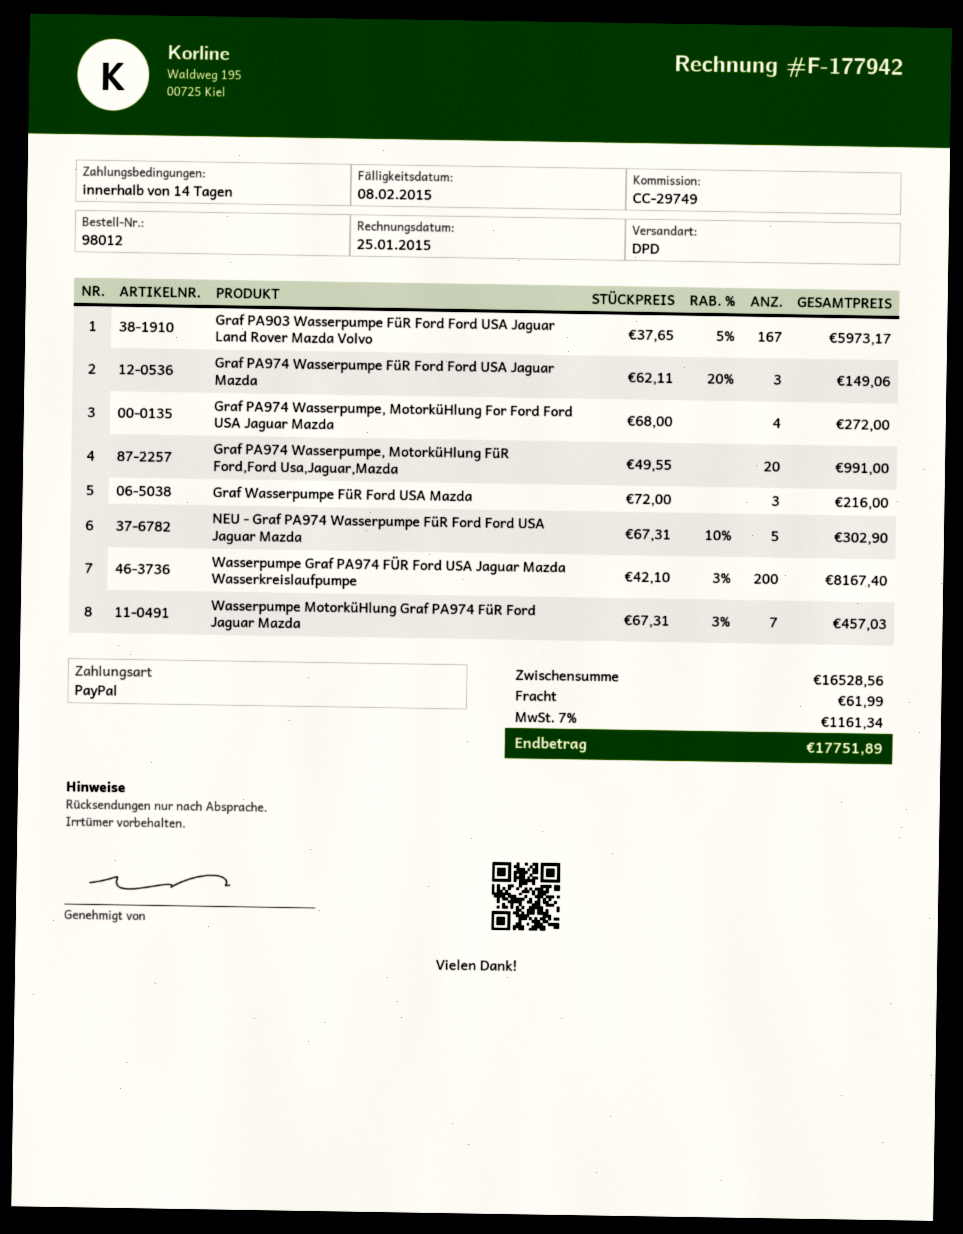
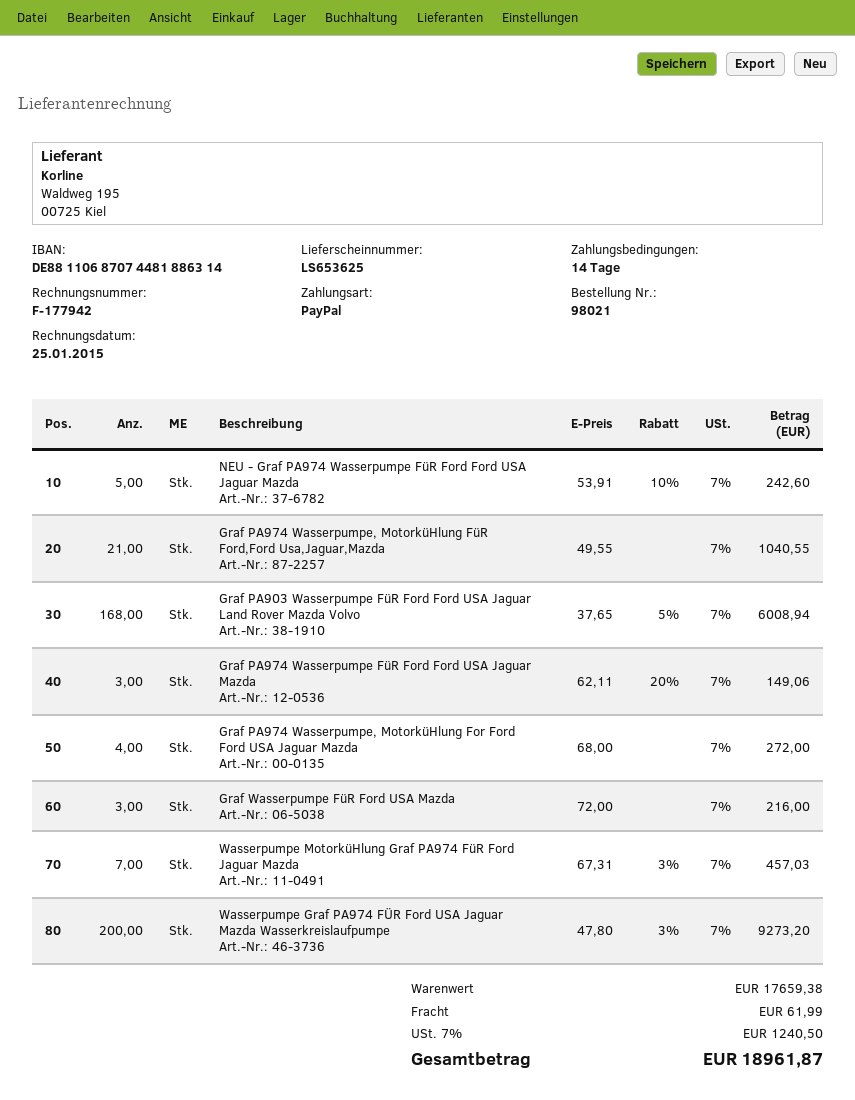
order number: 98012 -> 98021
Graf PA903 Wasserpumpe FüR Ford Ford USA Jaguar Land Rover Mazda Volvo: 167 x 37.65 - 5% = 5973.17 -> 168 x 37.65 - 5% = 6008.94
Graf PA974 Wasserpumpe, MotorküHlung FüR Ford,Ford Usa,Jaguar,Mazda: 20 x 49.55 = 991.00 -> 21 x 49.55 = 1040.55
NEU - Graf PA974 Wasserpumpe FüR Ford Ford USA Jaguar Mazda: 5 x 67.31 - 10% = 302.90 -> 5 x 53.91 - 10% = 242.60
Wasserpumpe Graf PA974 FÜR Ford USA Jaguar Mazda Wasserkreislaufpumpe: 200 x 42.10 - 3% = 8167.40 -> 200 x 47.80 - 3% = 9273.20
subtotal: 16528.56 -> 17659.38
tax: 7% = 1161.34 -> 7% = 1240.50
total: 17751.89 -> 18961.87

